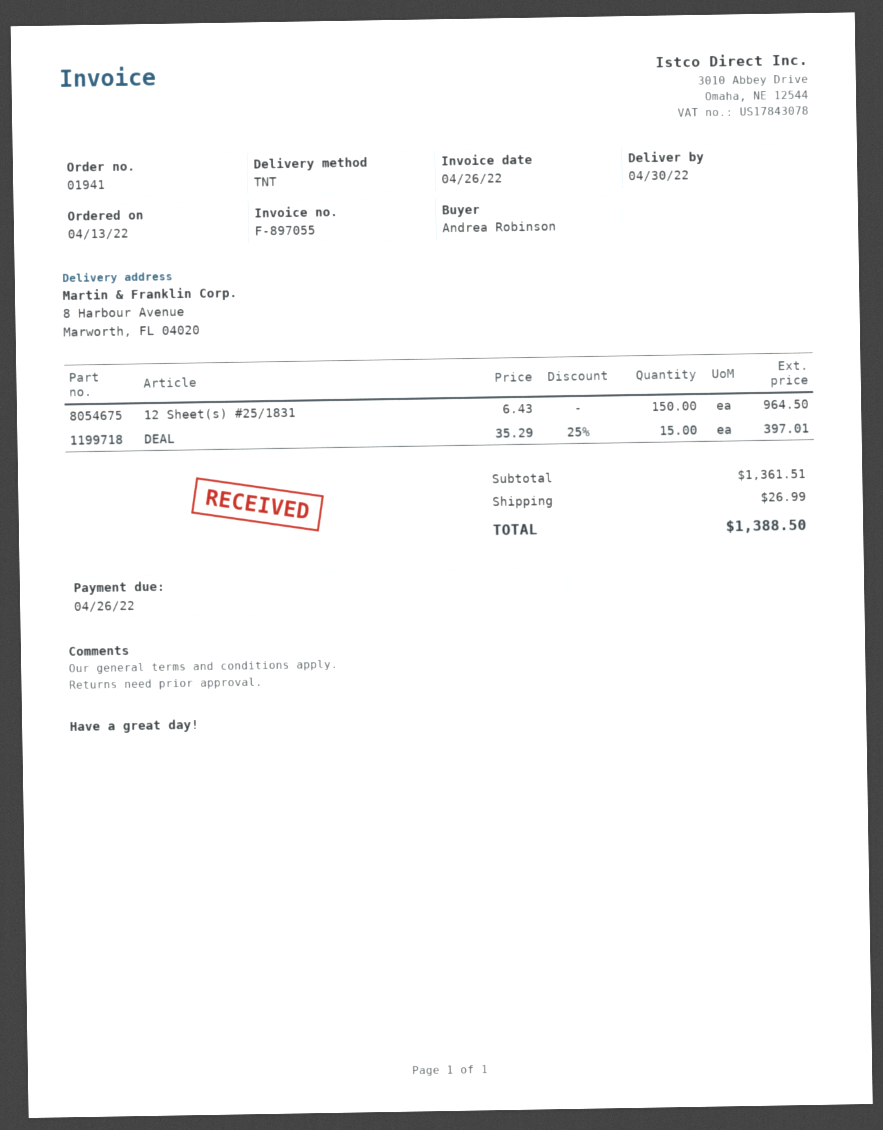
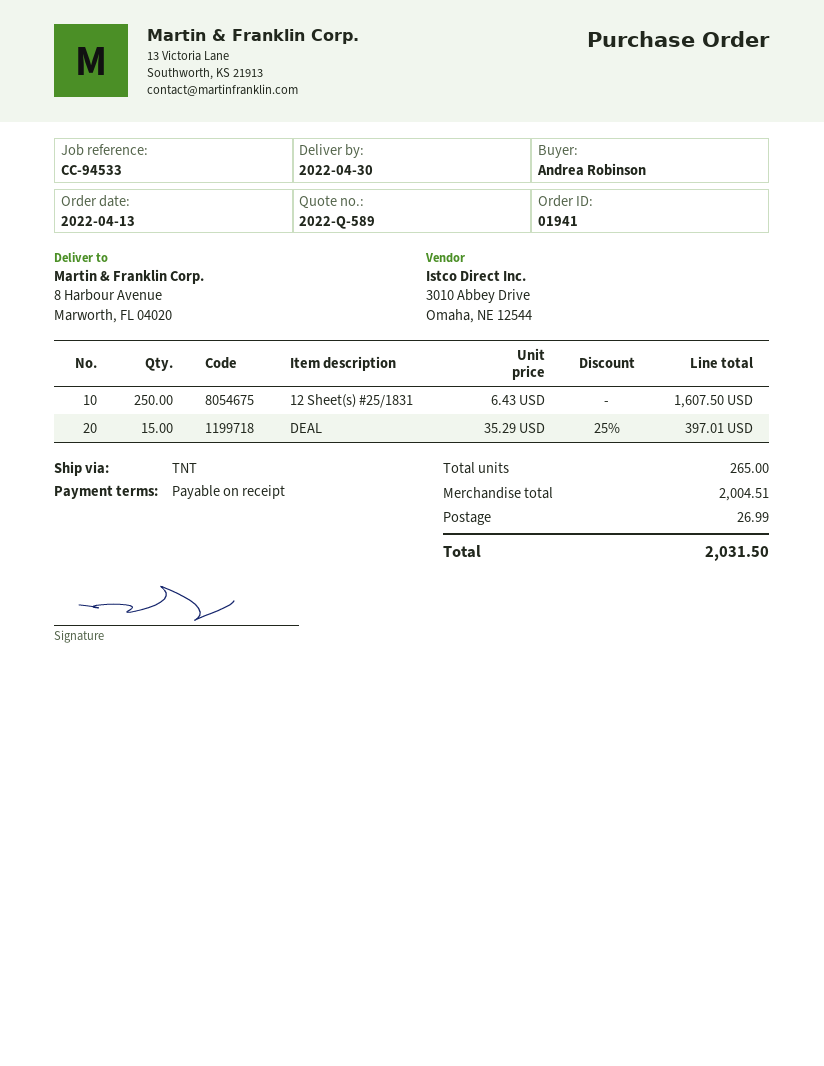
12 Sheet(s) #25/1831: 150 x 6.43 = 964.50 -> 250 x 6.43 = 1607.50
subtotal: 1361.51 -> 2004.51
total: 1388.50 -> 2031.50

